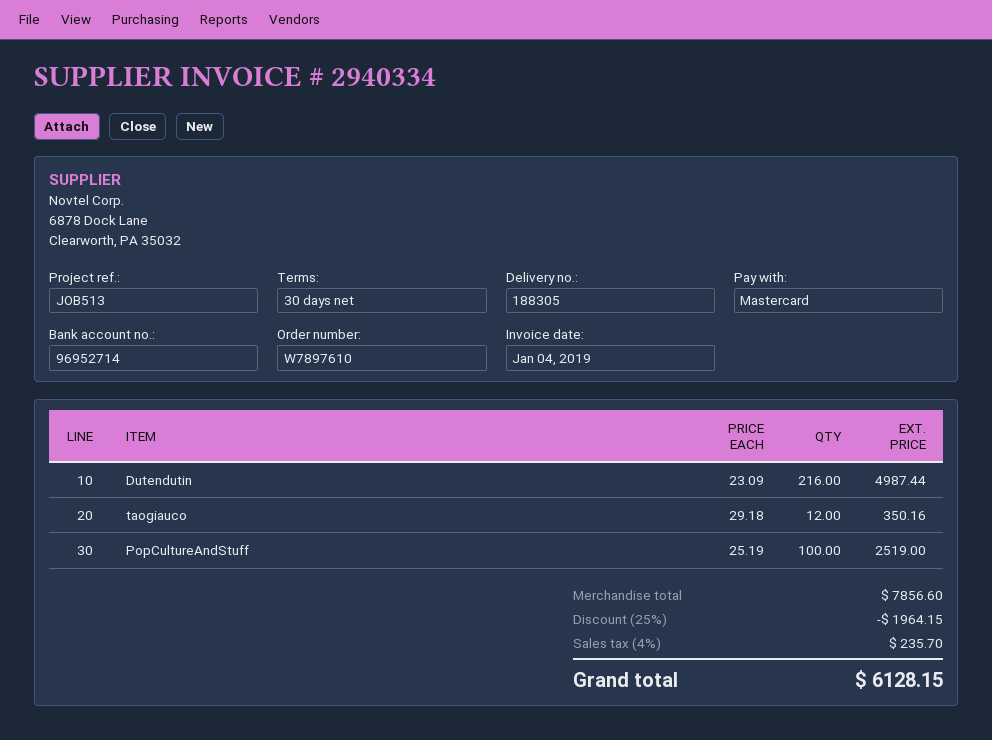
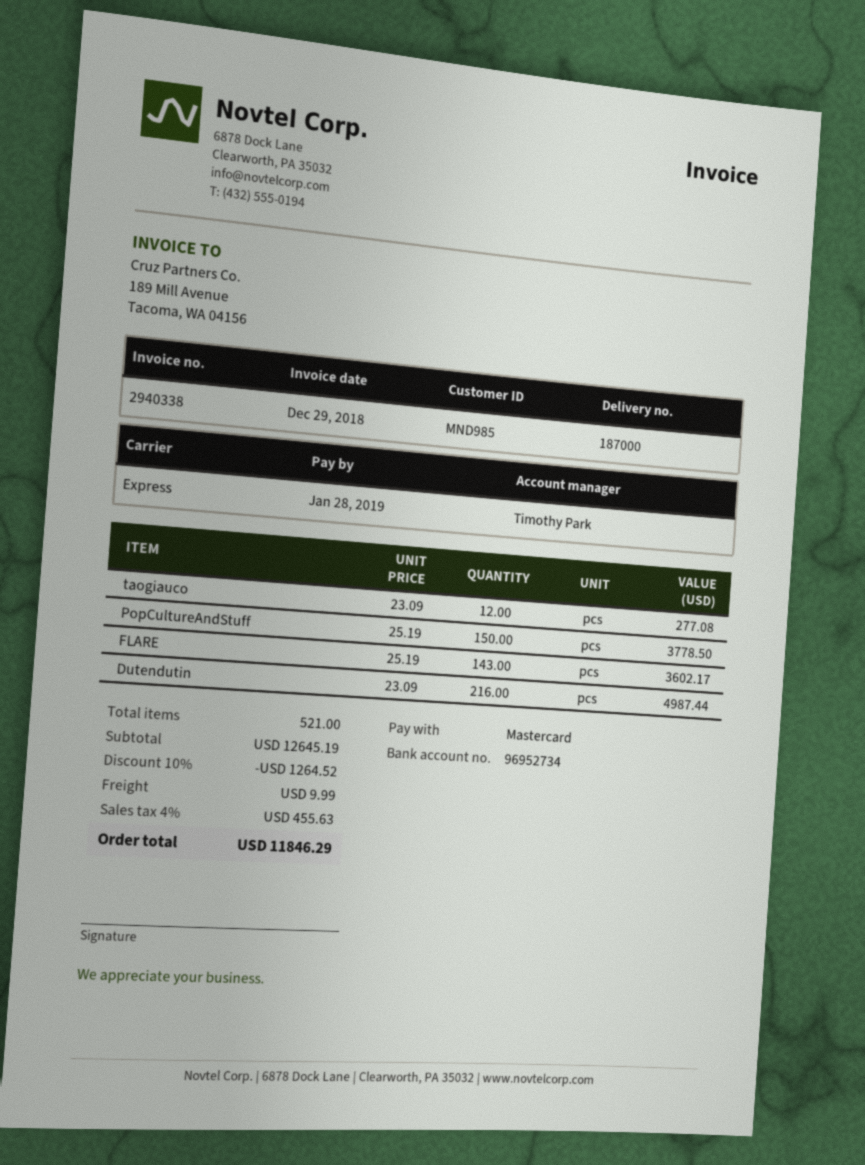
delivery note number: 188305 -> 187000
invoice number: 2940334 -> 2940338
invoice date: 2019-01-04 -> 2018-12-29
bank account: 96952714 -> 96952734
taogiauco: 12 x 29.18 = 350.16 -> 12 x 23.09 = 277.08
PopCultureAndStuff: 100 x 25.19 = 2519.00 -> 150 x 25.19 = 3778.50
FLARE: none -> 143 x 25.19 = 3602.17
subtotal: 7856.60 -> 12645.19
discount: 25% = 1964.15 -> 10% = 1264.52
shipping: none -> 9.99
tax: 4% = 235.70 -> 4% = 455.63
total: 6128.15 -> 11846.29

